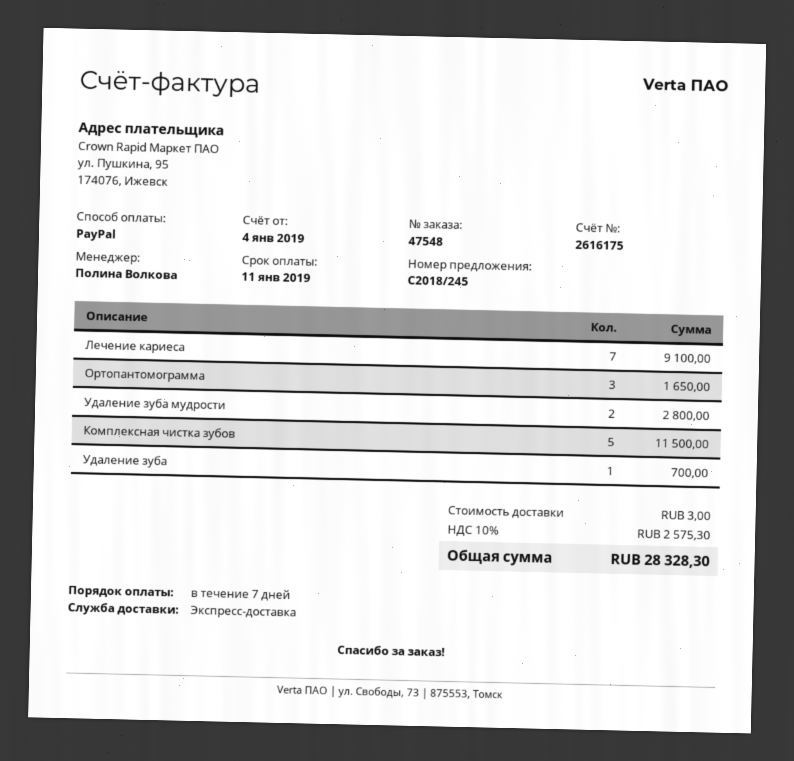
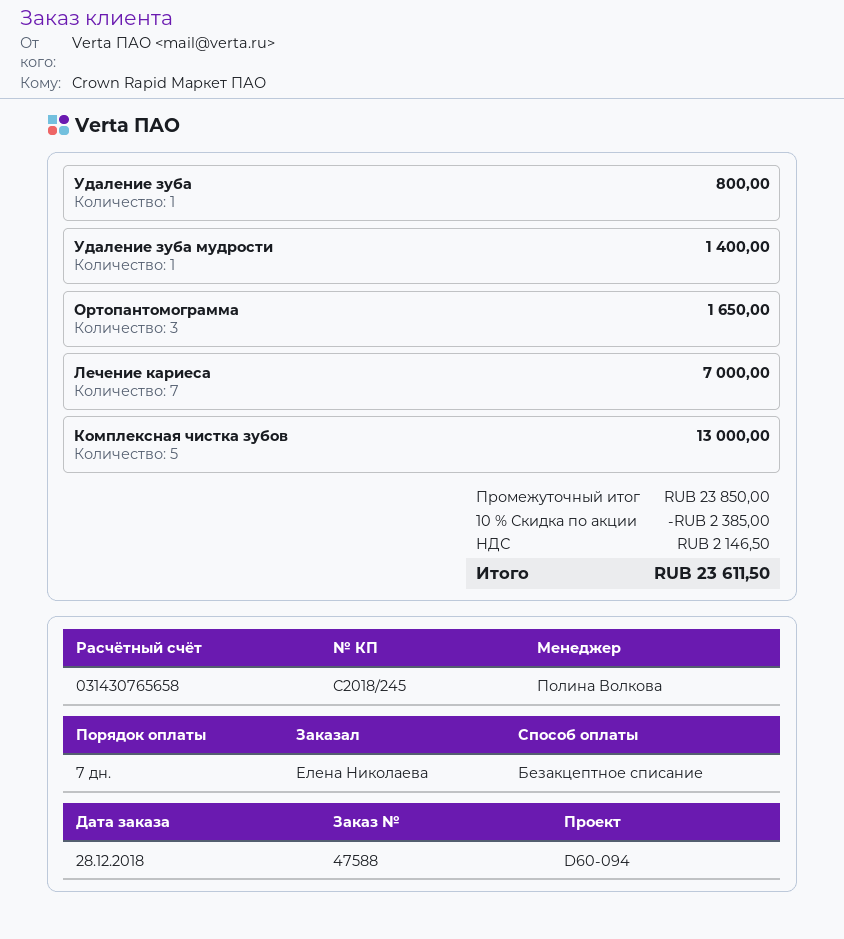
order number: 47548 -> 47588
payment method: PayPal -> direct debit
Лечение кариеса: 7 for 9100.00 -> 7 for 7000.00
Удаление зуба мудрости: 2 for 2800.00 -> 1 for 1400.00
Комплексная чистка зубов: 5 for 11500.00 -> 5 for 13000.00
Удаление зуба: 1 for 700.00 -> 1 for 800.00
discount: none -> 10% = 2385.00
shipping: 3.00 -> none
tax: 2575.30 -> 2146.50
total: 28328.30 -> 23611.50

